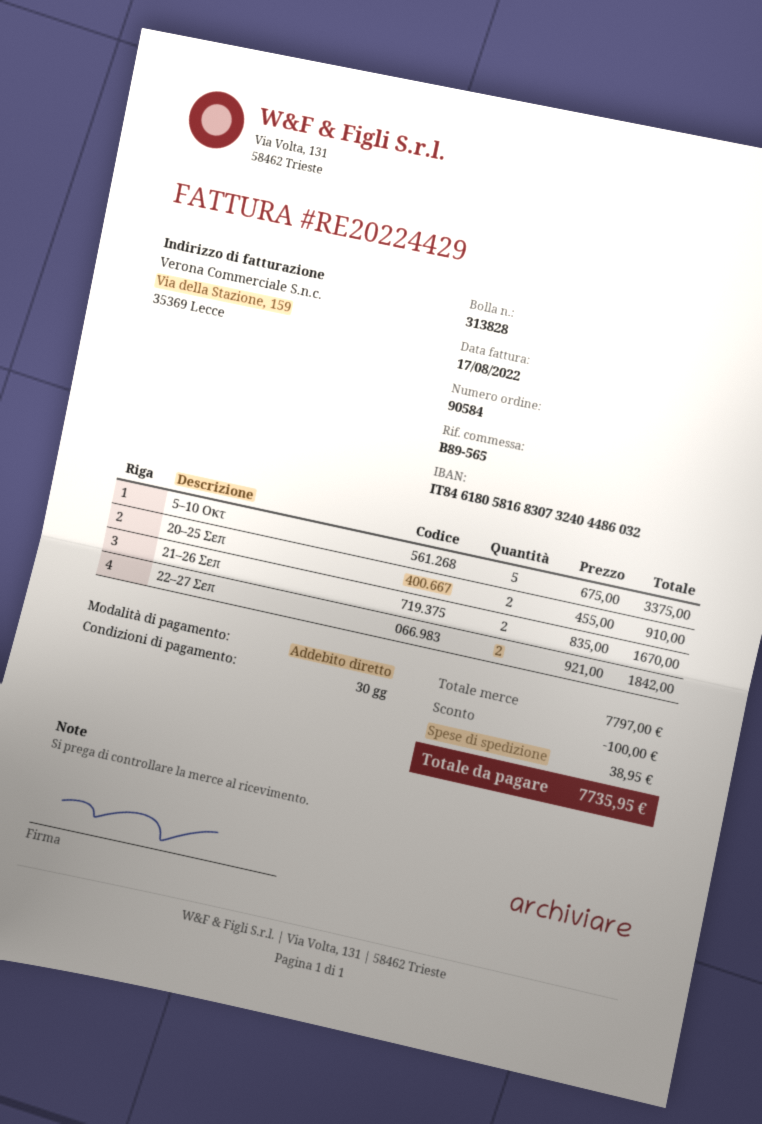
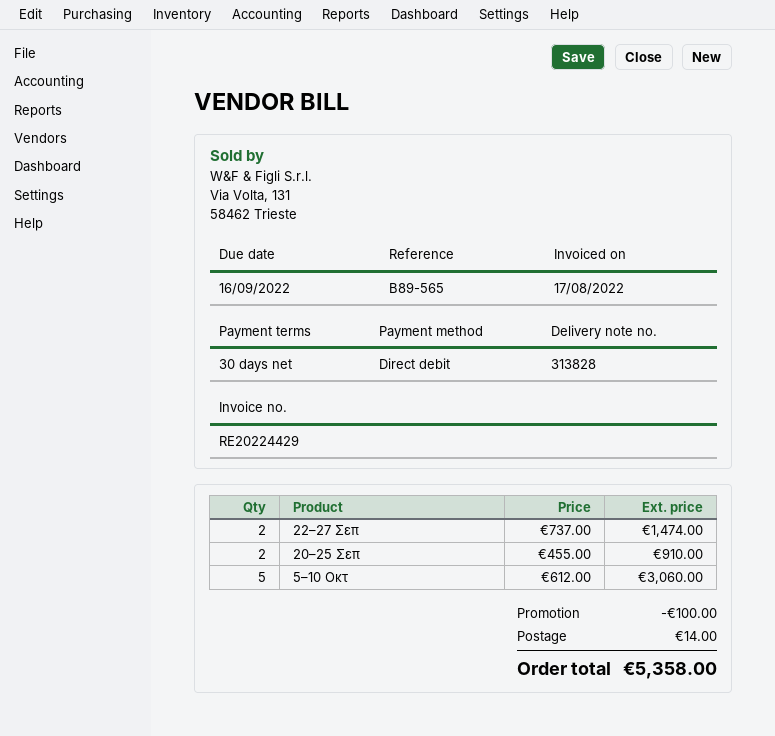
5–10 Οκτ: 5 x 675.00 = 3375.00 -> 5 x 612.00 = 3060.00
21–26 Σεπ: 2 x 835.00 = 1670.00 -> none
22–27 Σεπ: 2 x 921.00 = 1842.00 -> 2 x 737.00 = 1474.00
shipping: 38.95 -> 14.00
total: 7735.95 -> 5358.00

